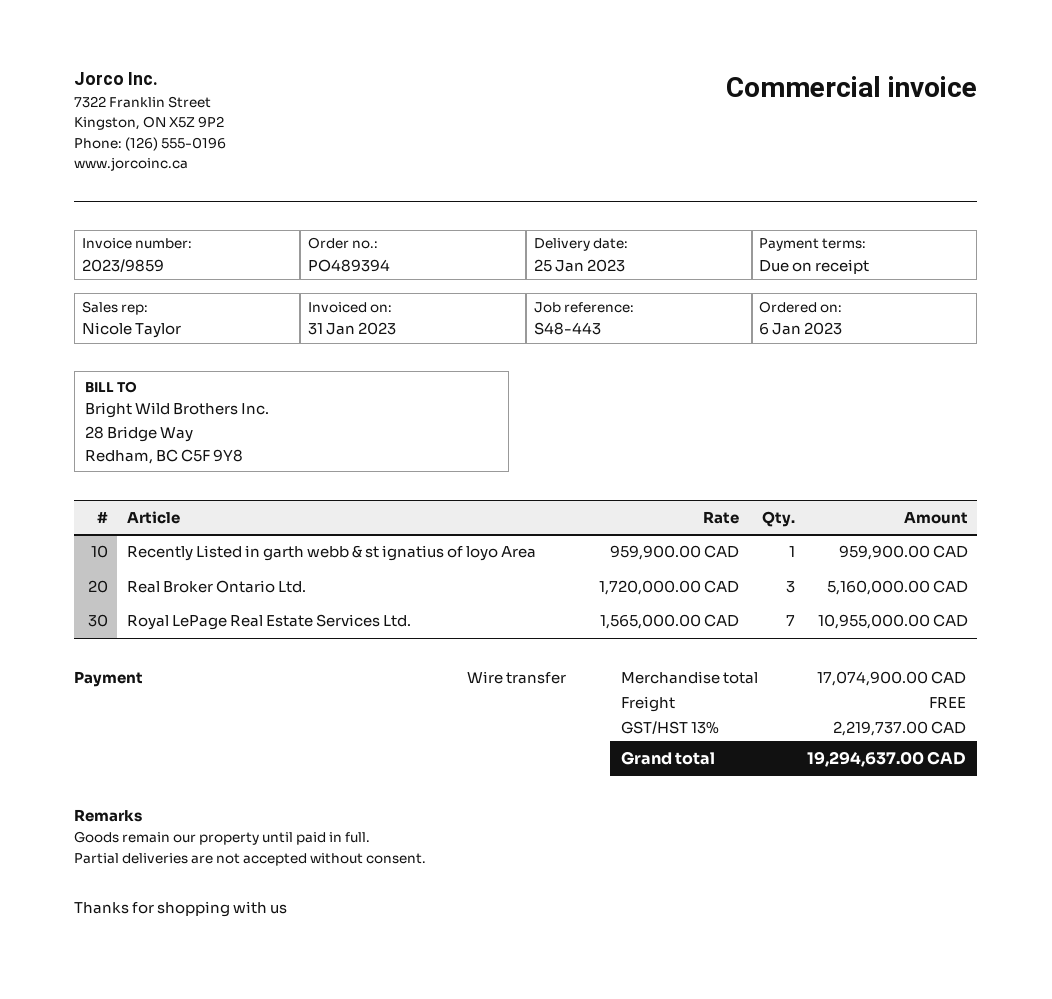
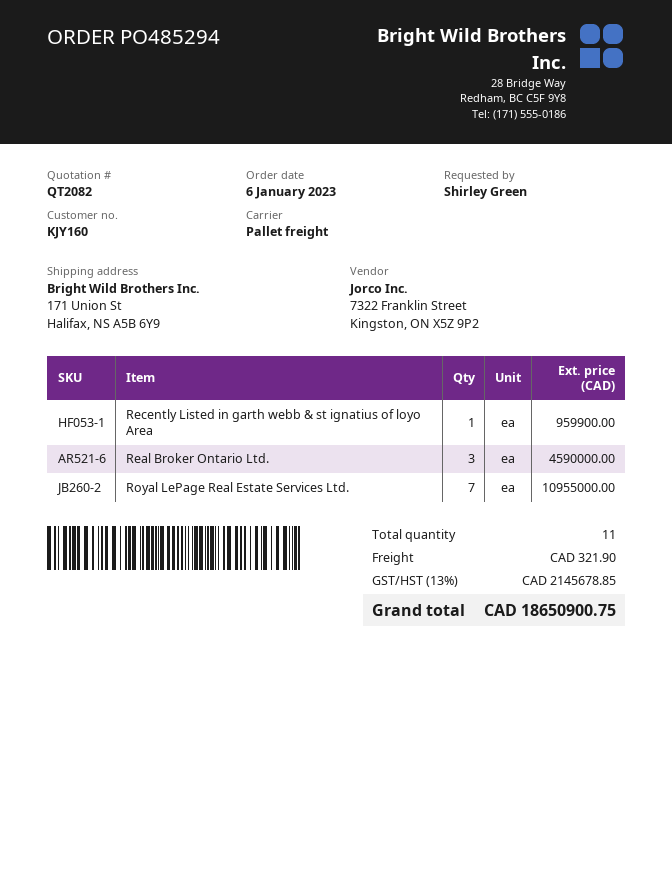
order number: PO489394 -> PO485294
Real Broker Ontario Ltd.: 3 for 5160000.00 -> 3 for 4590000.00
shipping: 0.00 -> 321.90
tax: 13% = 2219737.00 -> 13% = 2145678.85
total: 19294637.00 -> 18650900.75

